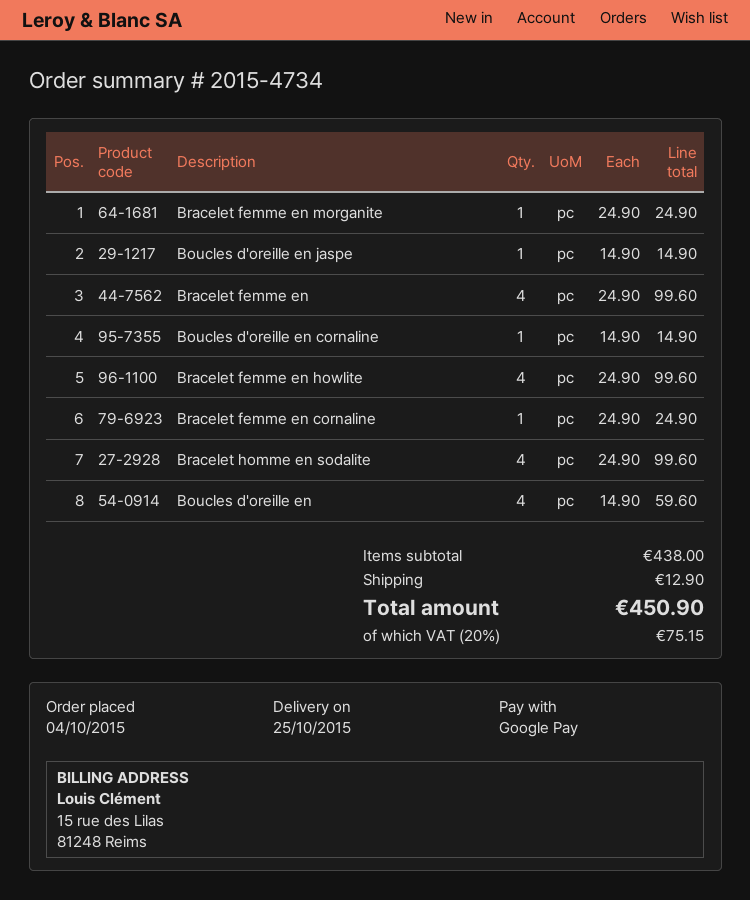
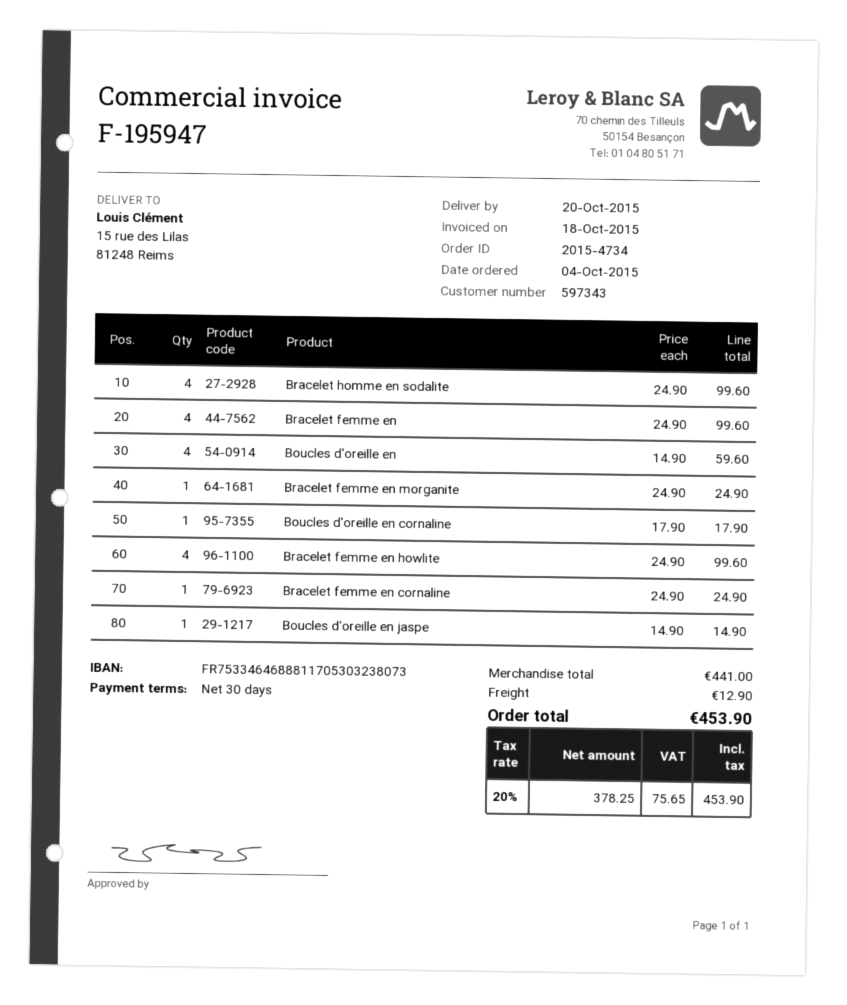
delivery date: 2015-10-25 -> 2015-10-20
Boucles d'oreille en cornaline: 1 x 14.90 = 14.90 -> 1 x 17.90 = 17.90
subtotal: 438.00 -> 441.00
tax: 20% = 75.15 -> 20% = 75.65
total: 450.90 -> 453.90

